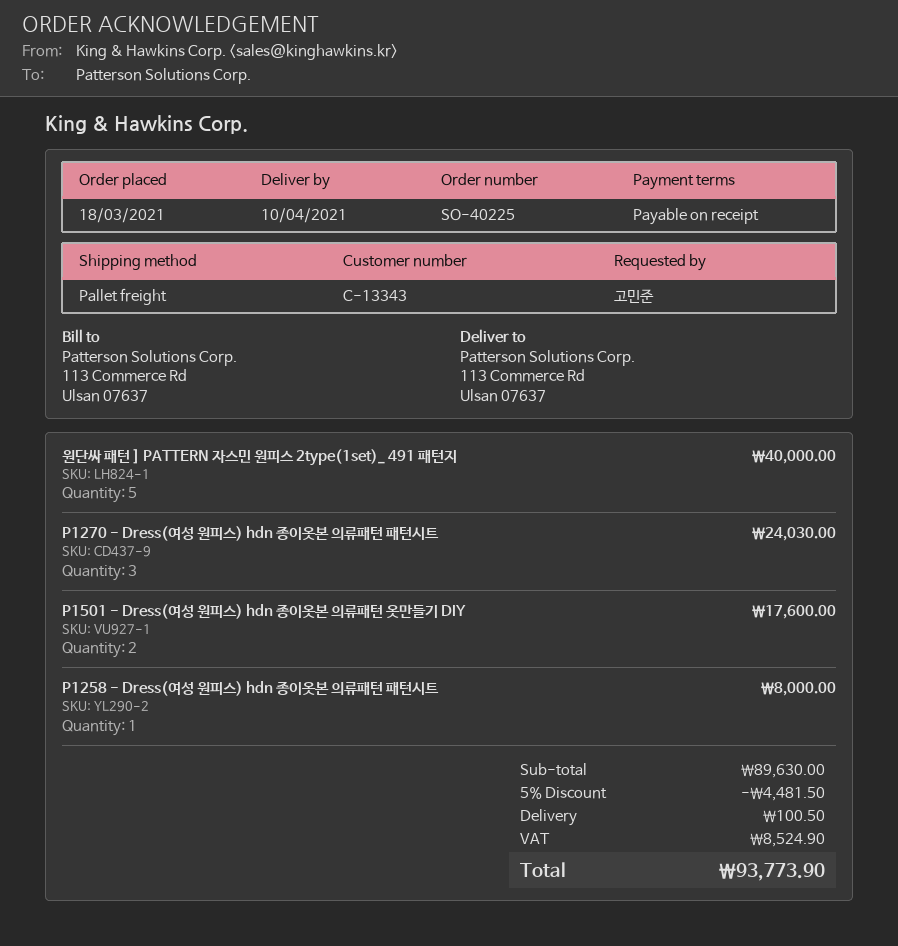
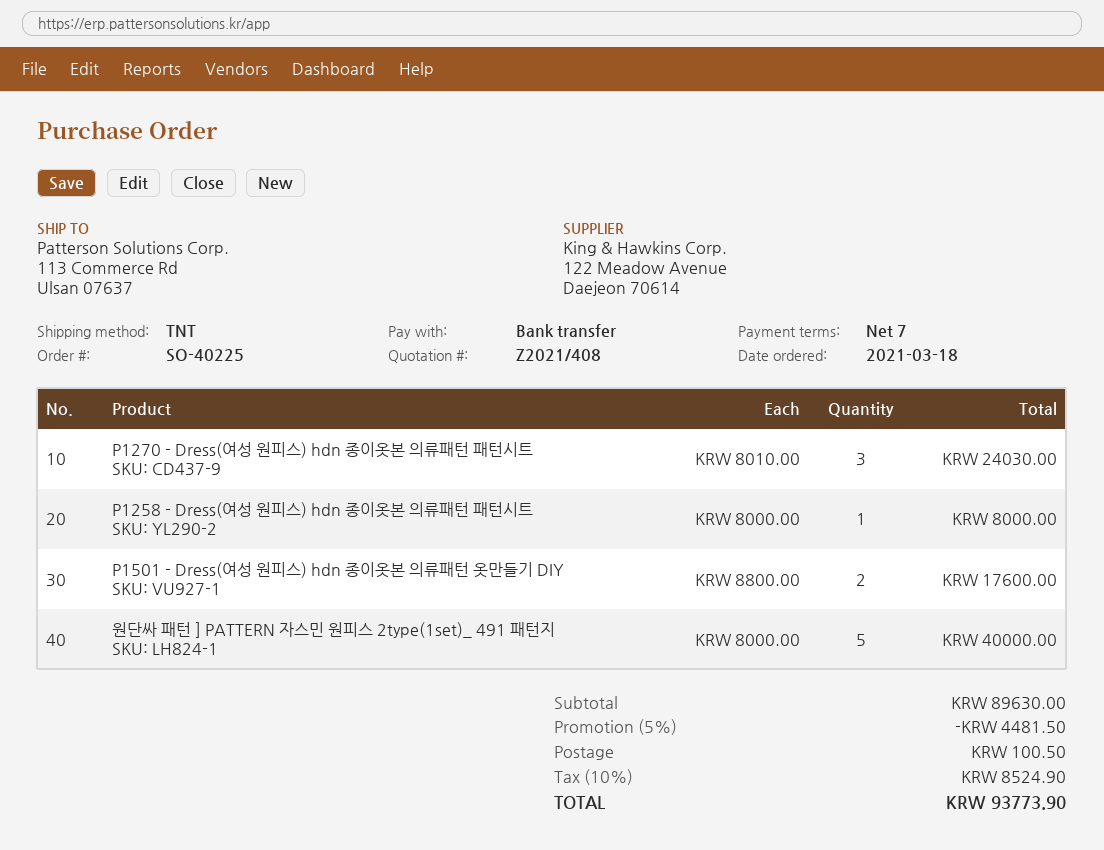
payment terms: on receipt -> 7 days
shipping method: pallet freight -> TNT

